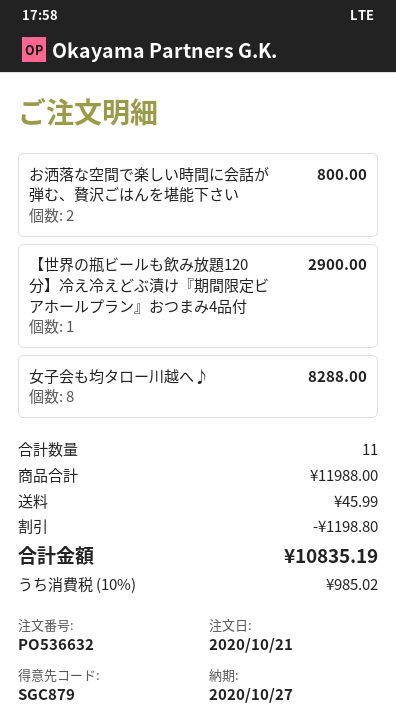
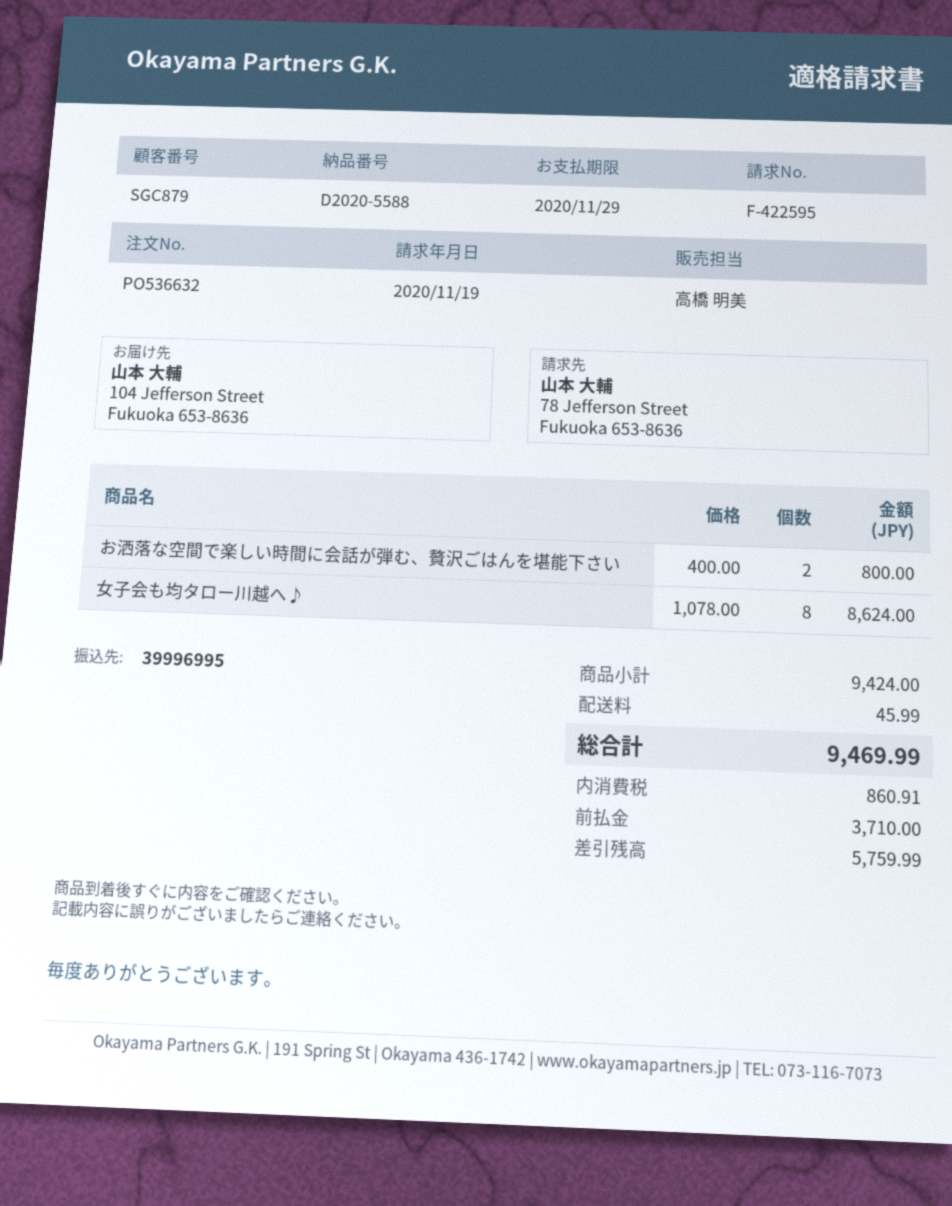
【世界の瓶ビールも飲み放題120分】冷え冷えどぶ漬け『期間限定ビアホールプラン』おつまみ4品付: 1 for 2900.00 -> none
女子会も均タロー川越へ♪: 8 for 8288.00 -> 8 for 8624.00
subtotal: 11988.00 -> 9424.00
discount: 1198.80 -> none
tax: 985.02 -> 860.91
total: 10835.19 -> 9469.99

